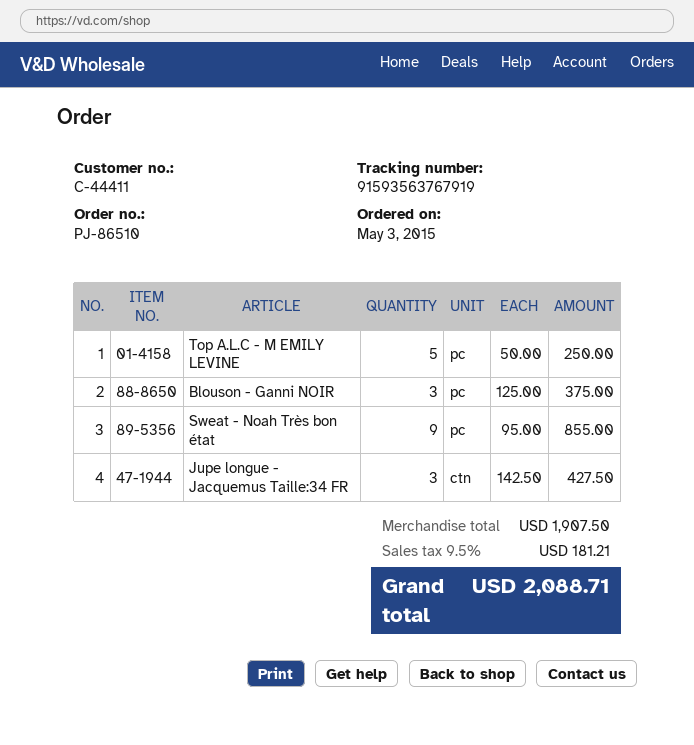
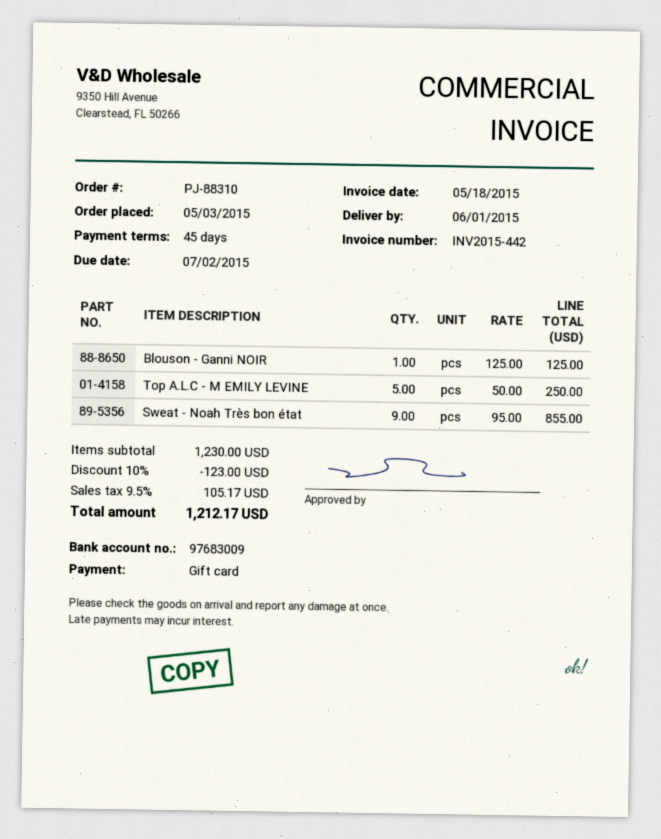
order number: PJ-86510 -> PJ-88310
Blouson - Ganni NOIR: 3 x 125.00 = 375.00 -> 1 x 125.00 = 125.00
Jupe longue - Jacquemus Taille:34 FR: 3 x 142.50 = 427.50 -> none
subtotal: 1907.50 -> 1230.00
discount: none -> 10% = 123.00
tax: 9.5% = 181.21 -> 9.5% = 105.17
total: 2088.71 -> 1212.17

